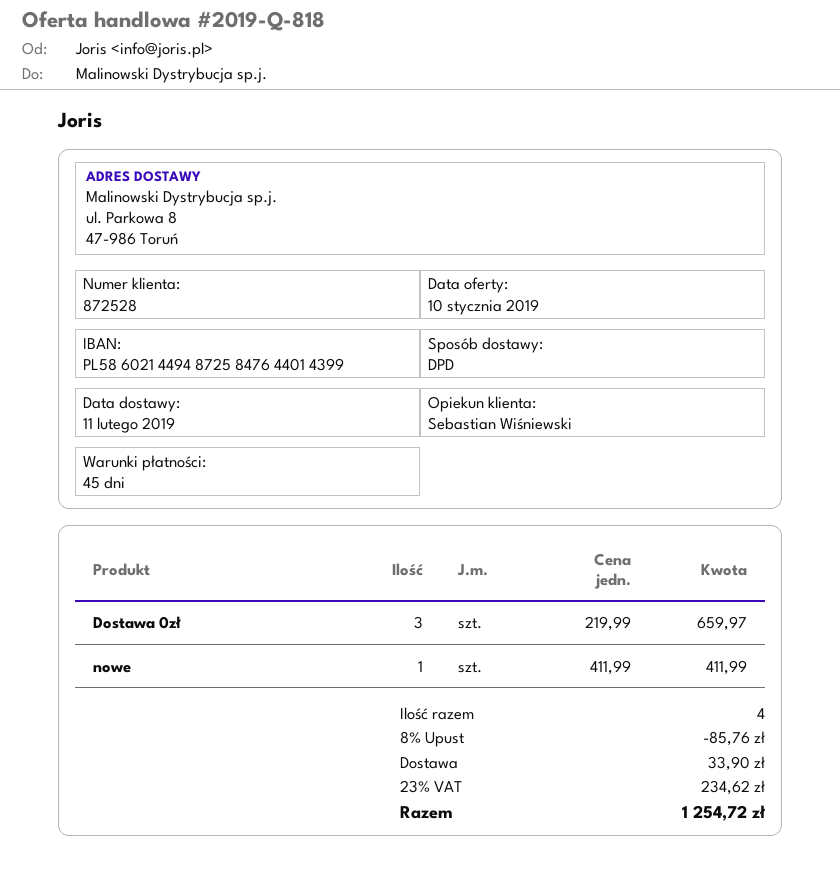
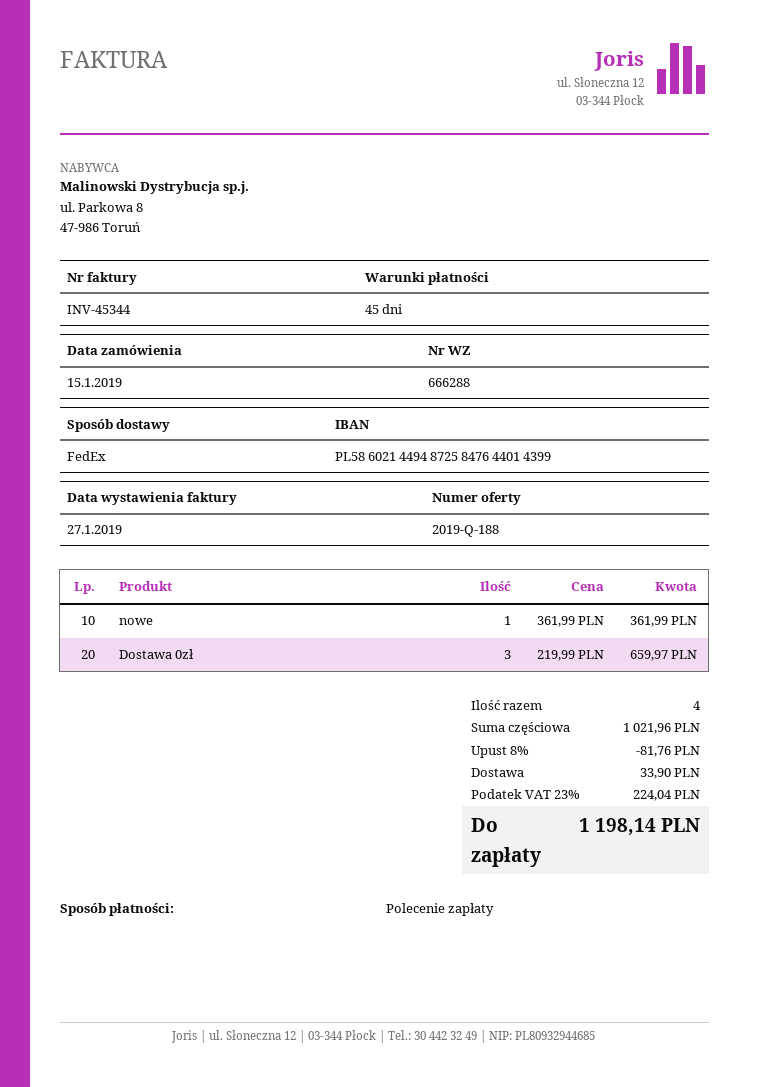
quote number: 2019-Q-818 -> 2019-Q-188
shipping method: DPD -> FedEx
nowe: 1 x 411.99 = 411.99 -> 1 x 361.99 = 361.99
discount: 8% = 85.76 -> 8% = 81.76
tax: 23% = 234.62 -> 23% = 224.04
total: 1254.72 -> 1198.14

